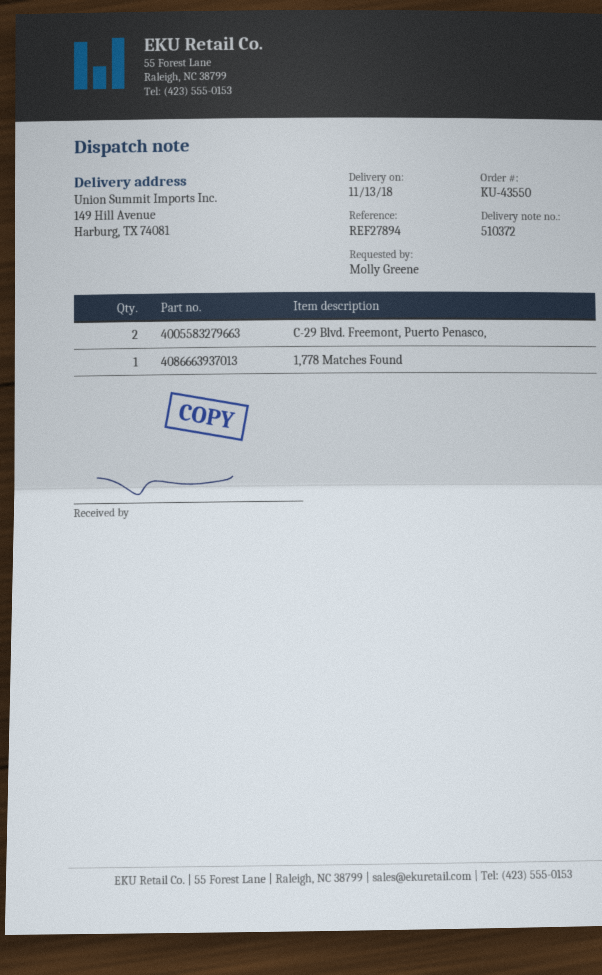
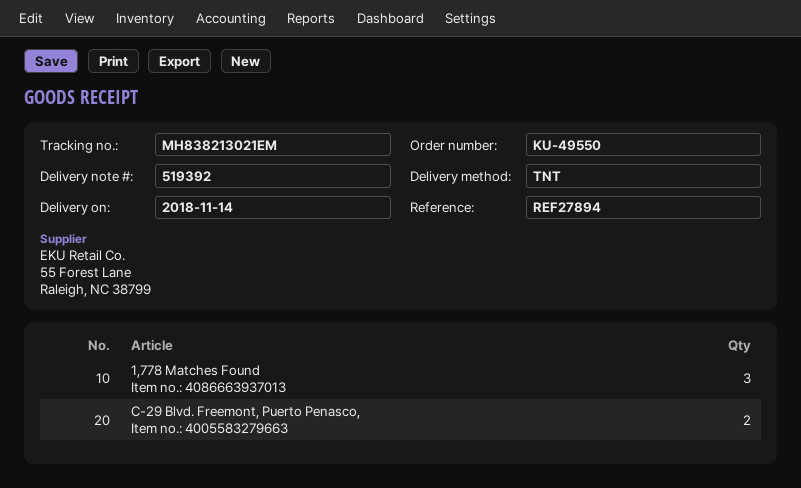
order number: KU-43550 -> KU-49550
delivery note number: 510372 -> 519392
delivery date: 2018-11-13 -> 2018-11-14
1,778 Matches Found: 1 -> 3

